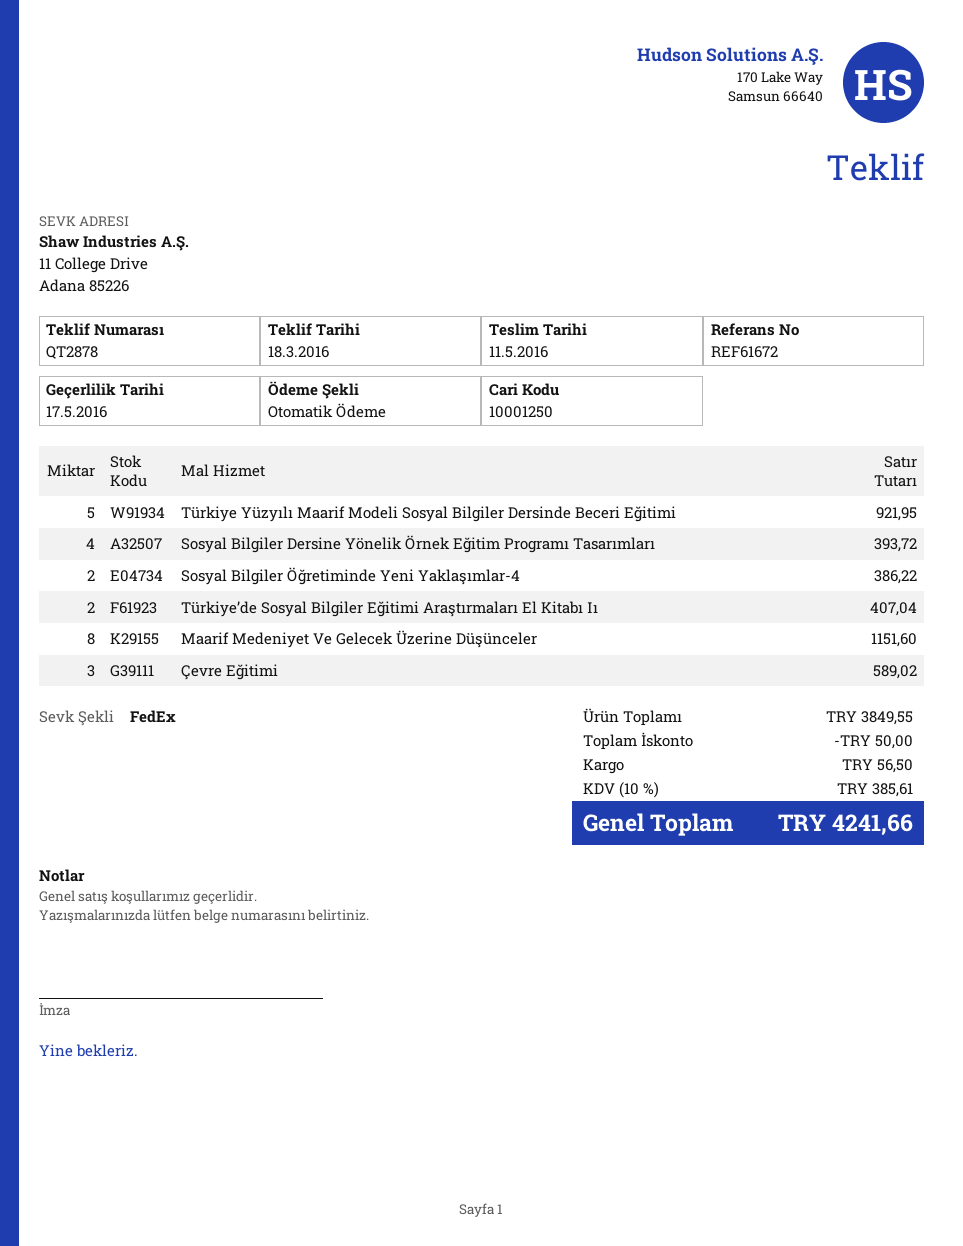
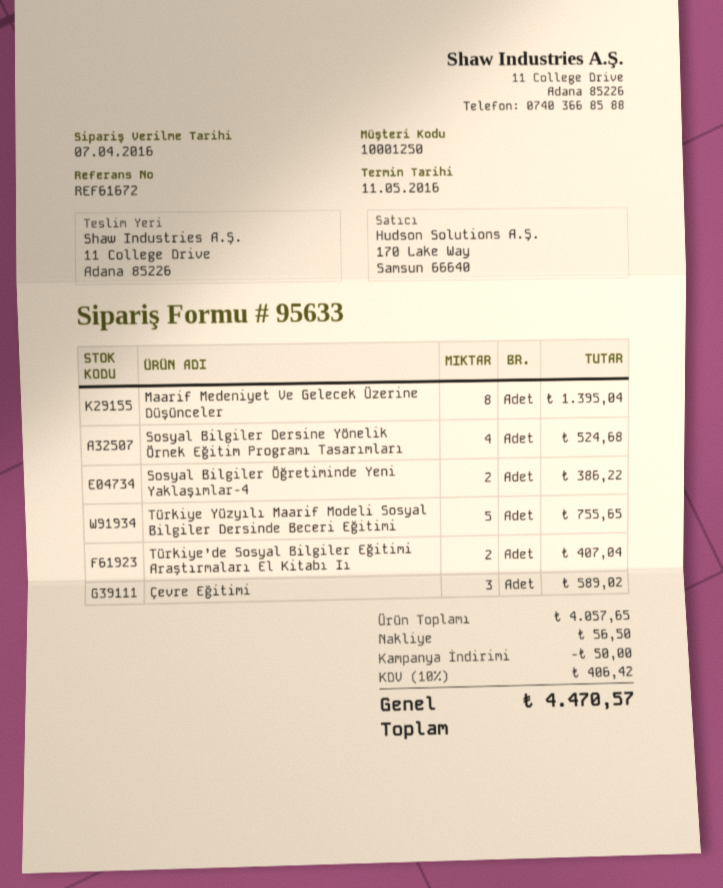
Türkiye Yüzyılı Maarif Modeli Sosyal Bilgiler Dersinde Beceri Eğitimi: 5 for 921.95 -> 5 for 755.65
Sosyal Bilgiler Dersine Yönelik Örnek Eğitim Programı Tasarımları: 4 for 393.72 -> 4 for 524.68
Maarif Medeniyet Ve Gelecek Üzerine Düşünceler: 8 for 1151.60 -> 8 for 1395.04
subtotal: 3849.55 -> 4057.65
tax: 10% = 385.61 -> 10% = 406.42
total: 4241.66 -> 4470.57

